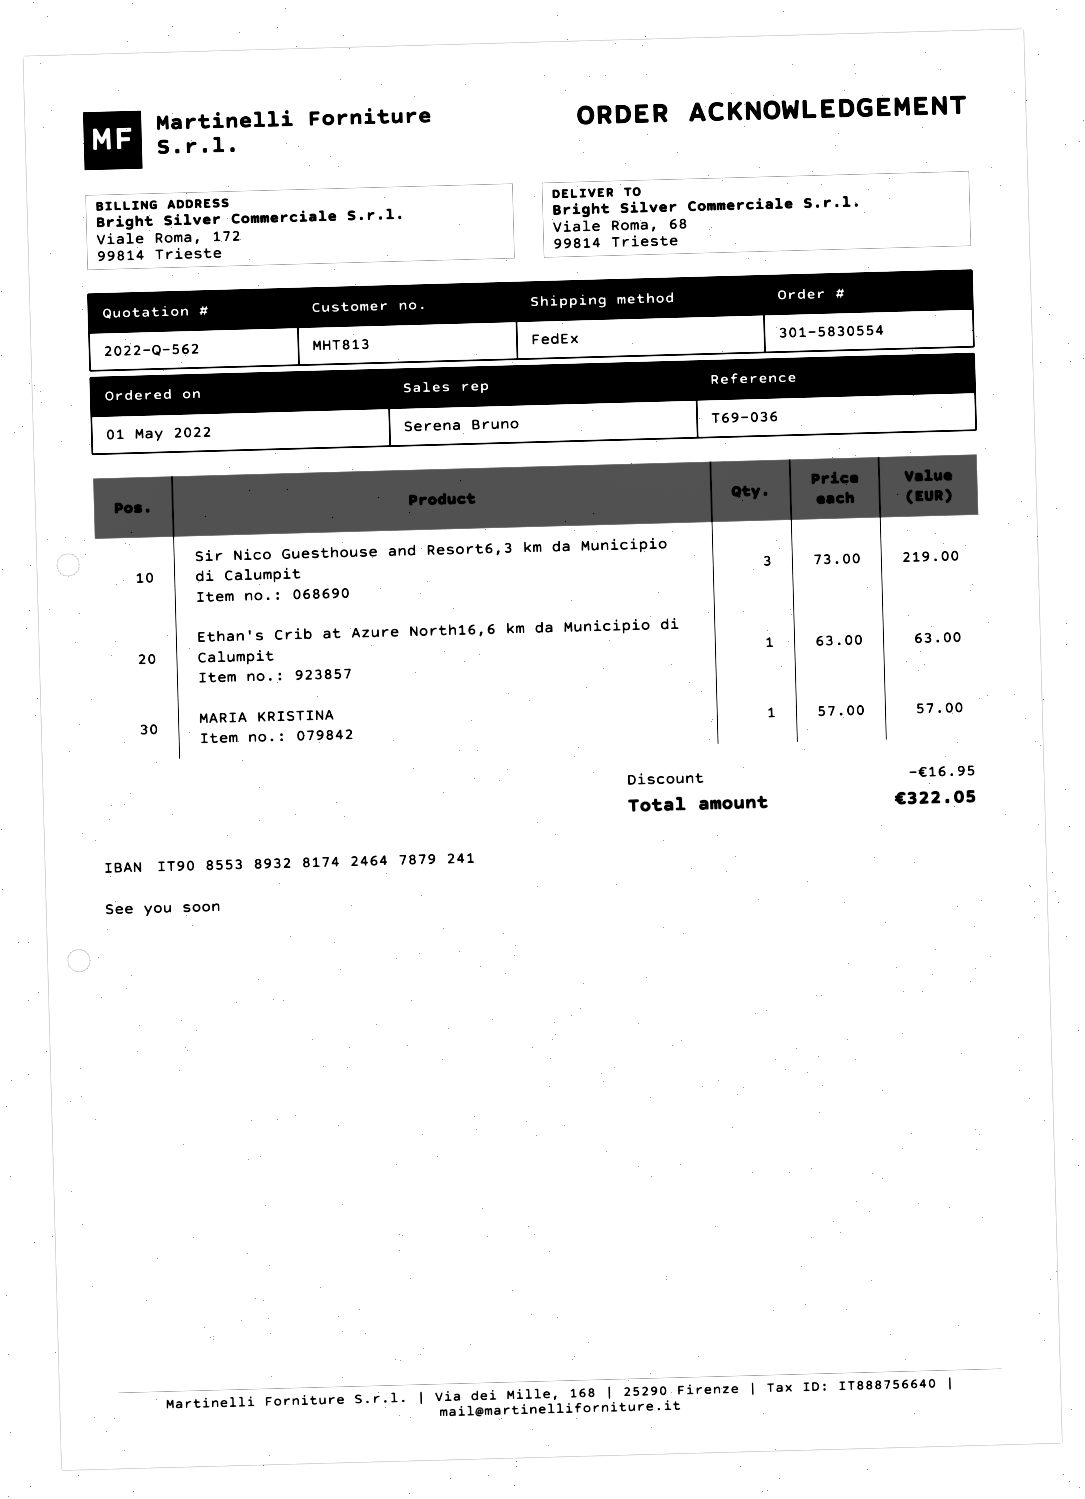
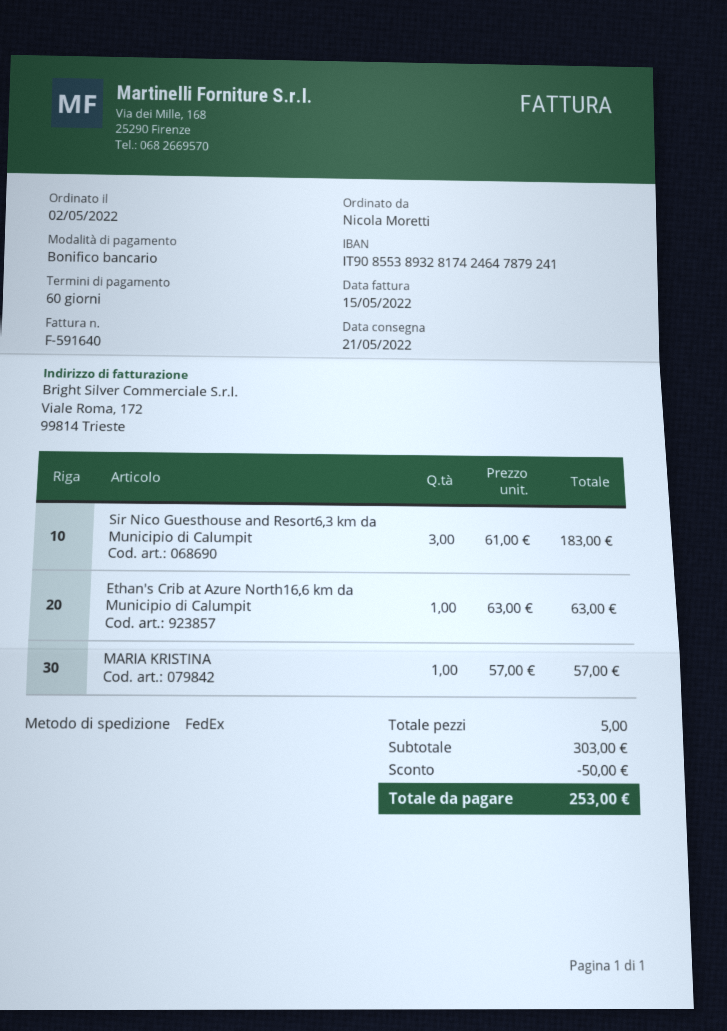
order date: 2022-05-01 -> 2022-05-02
Sir Nico Guesthouse and Resort6,3 km da Municipio di Calumpit: 3 x 73.00 = 219.00 -> 3 x 61.00 = 183.00
discount: 16.95 -> 50.00
total: 322.05 -> 253.00

